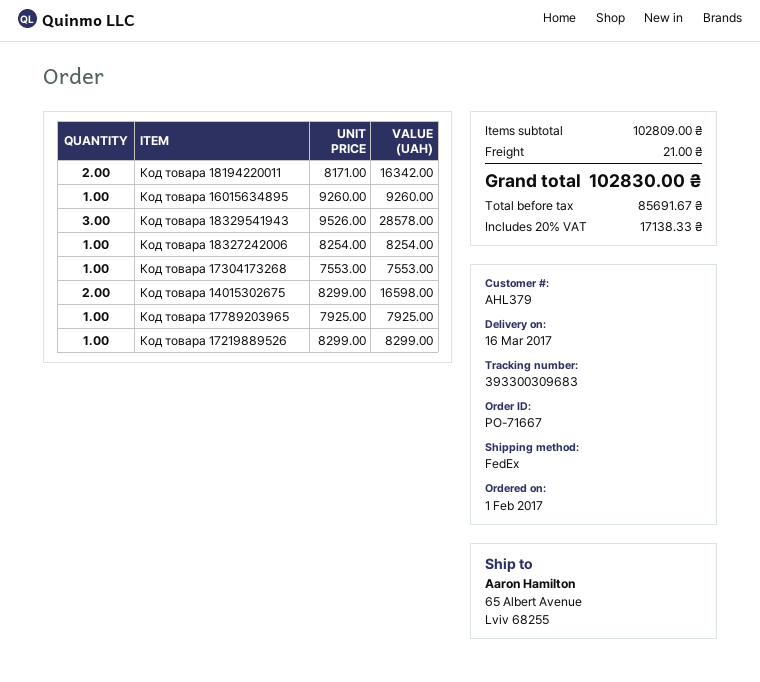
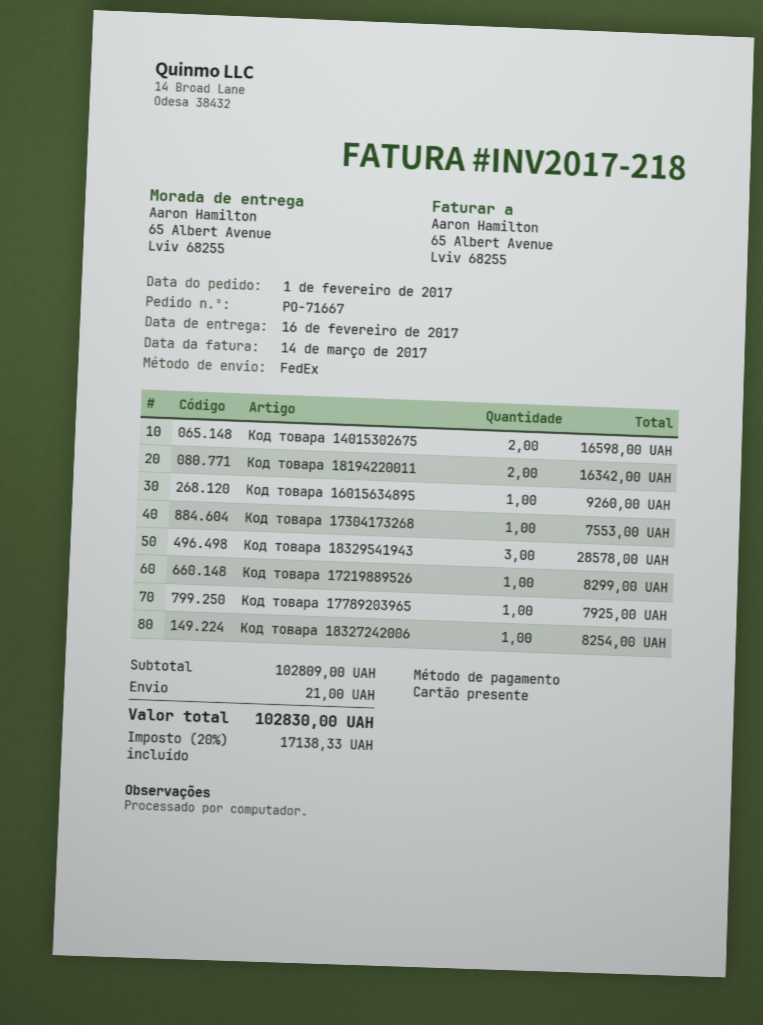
delivery date: 2017-03-16 -> 2017-02-16

